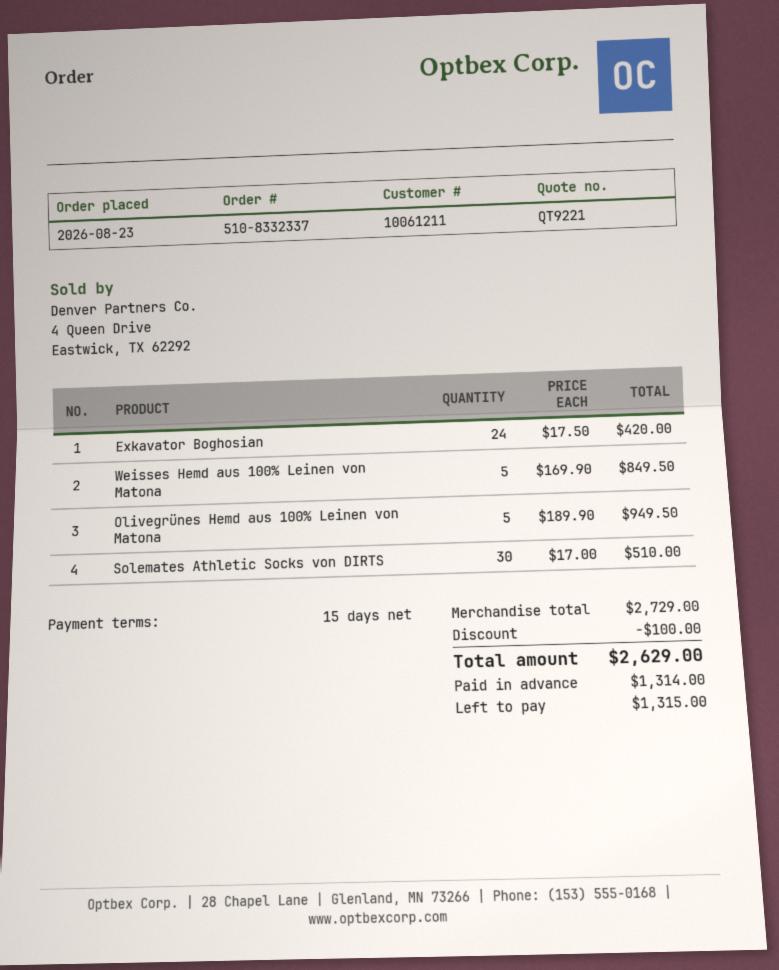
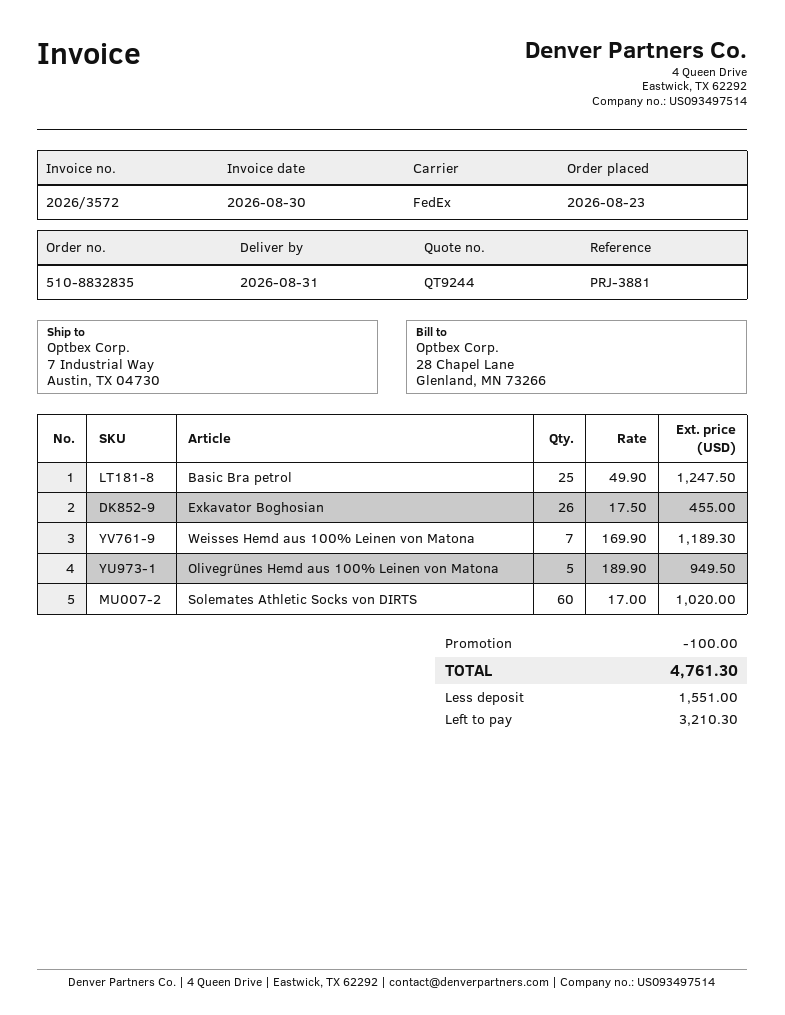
quote number: QT9221 -> QT9244
order number: 510-8332337 -> 510-8832835
Exkavator Boghosian: 24 x 17.50 = 420.00 -> 26 x 17.50 = 455.00
Weisses Hemd aus 100% Leinen von Matona: 5 x 169.90 = 849.50 -> 7 x 169.90 = 1189.30
Solemates Athletic Socks von DIRTS: 30 x 17.00 = 510.00 -> 60 x 17.00 = 1020.00
Basic Bra petrol: none -> 25 x 49.90 = 1247.50
total: 2629.00 -> 4761.30
deposit: 1314.00 -> 1551.00
balance: 1315.00 -> 3210.30

